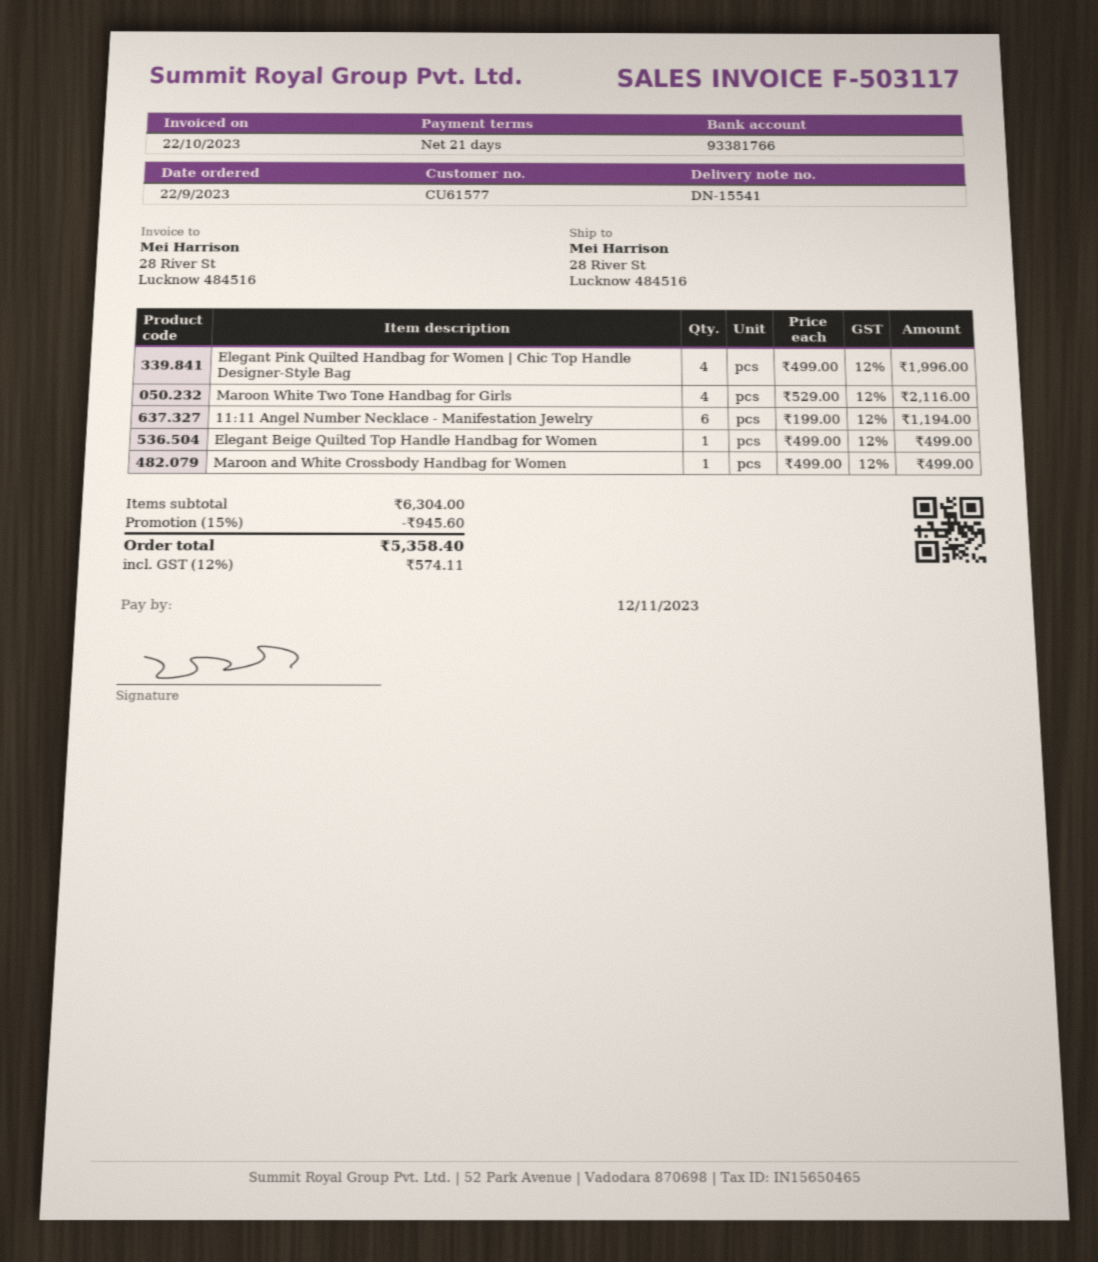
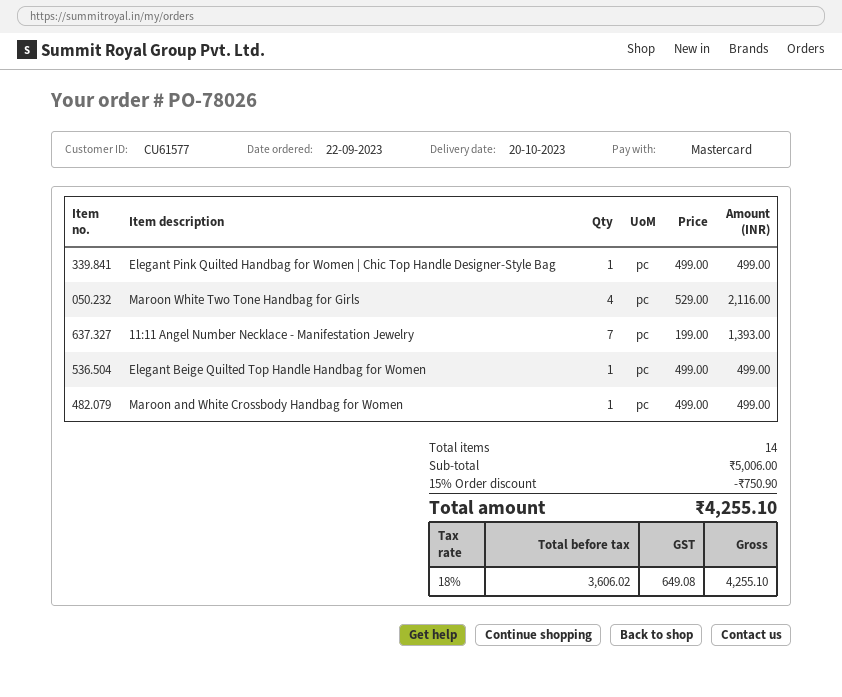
Elegant Pink Quilted Handbag for Women | Chic Top Handle Designer-Style Bag: 4 x 499.00 = 1996.00 -> 1 x 499.00 = 499.00
11:11 Angel Number Necklace - Manifestation Jewelry: 6 x 199.00 = 1194.00 -> 7 x 199.00 = 1393.00
subtotal: 6304.00 -> 5006.00
discount: 15% = 945.60 -> 15% = 750.90
tax: 12% = 574.11 -> 18% = 649.08
total: 5358.40 -> 4255.10

